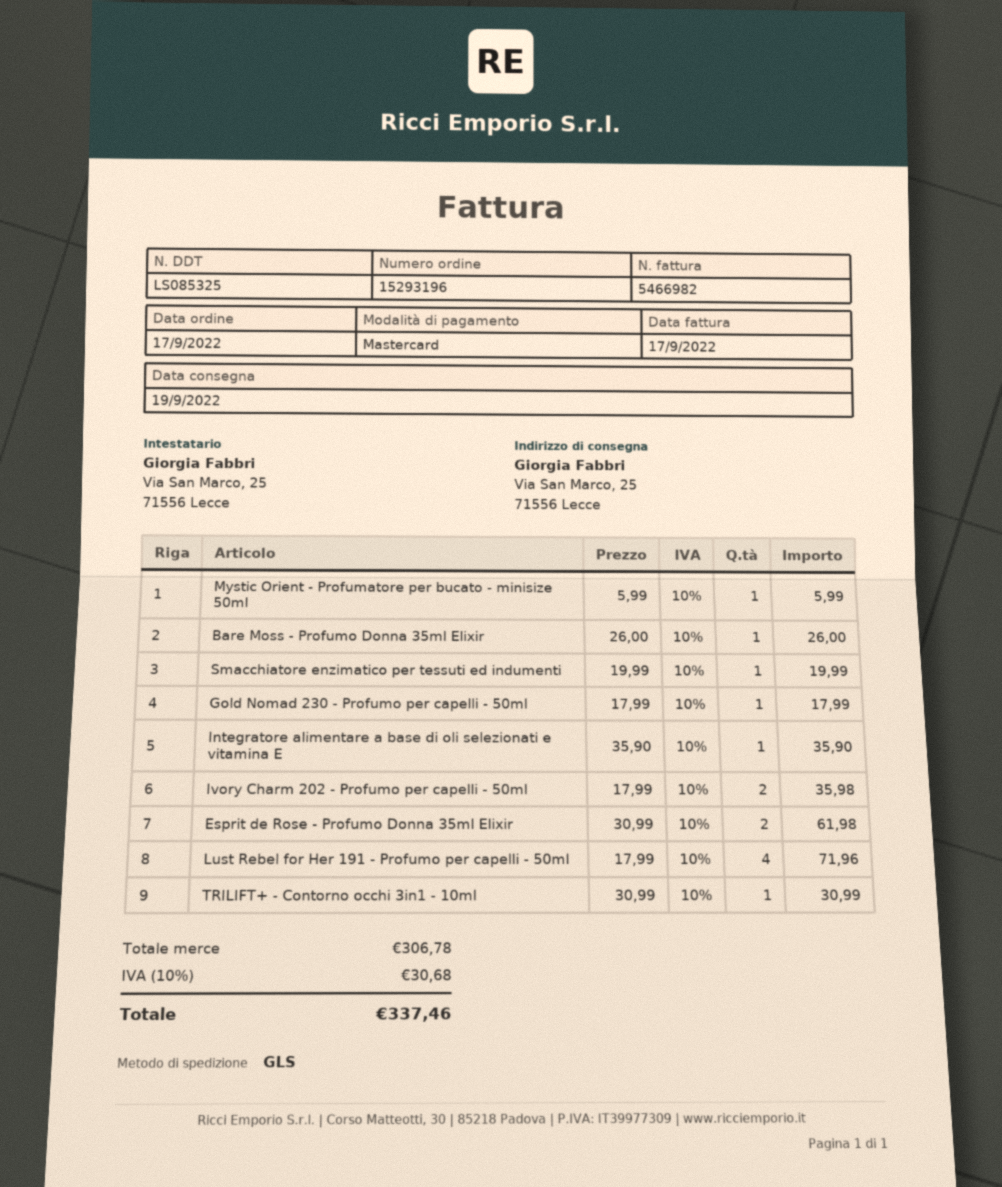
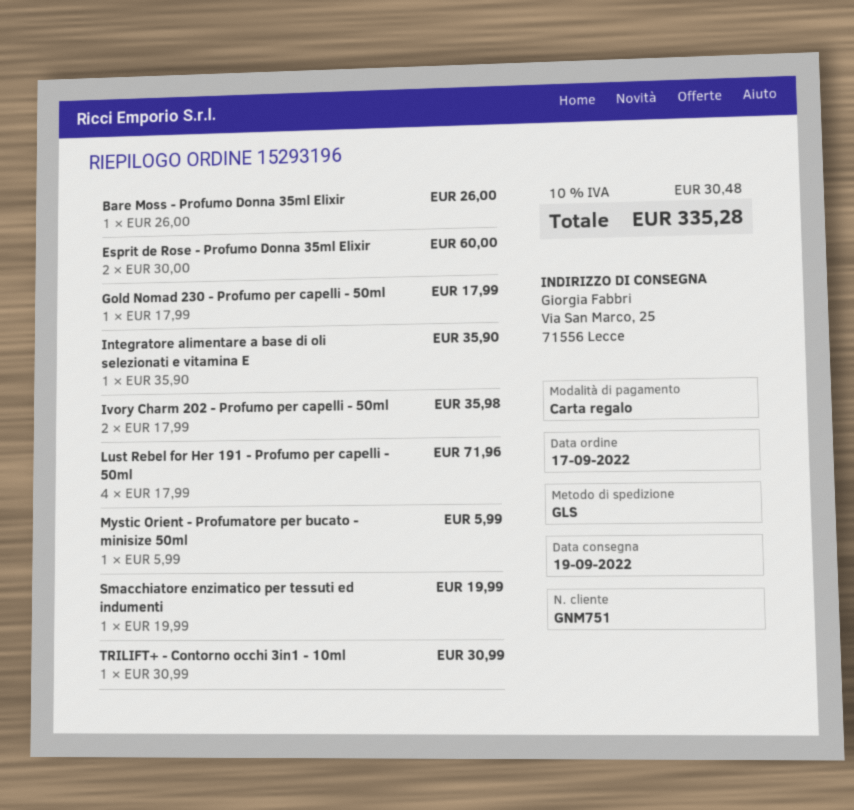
payment method: Mastercard -> gift card
Esprit de Rose - Profumo Donna 35ml Elixir: 2 x 30.99 = 61.98 -> 2 x 30.00 = 60.00
tax: 10% = 30.68 -> 10% = 30.48
total: 337.46 -> 335.28

